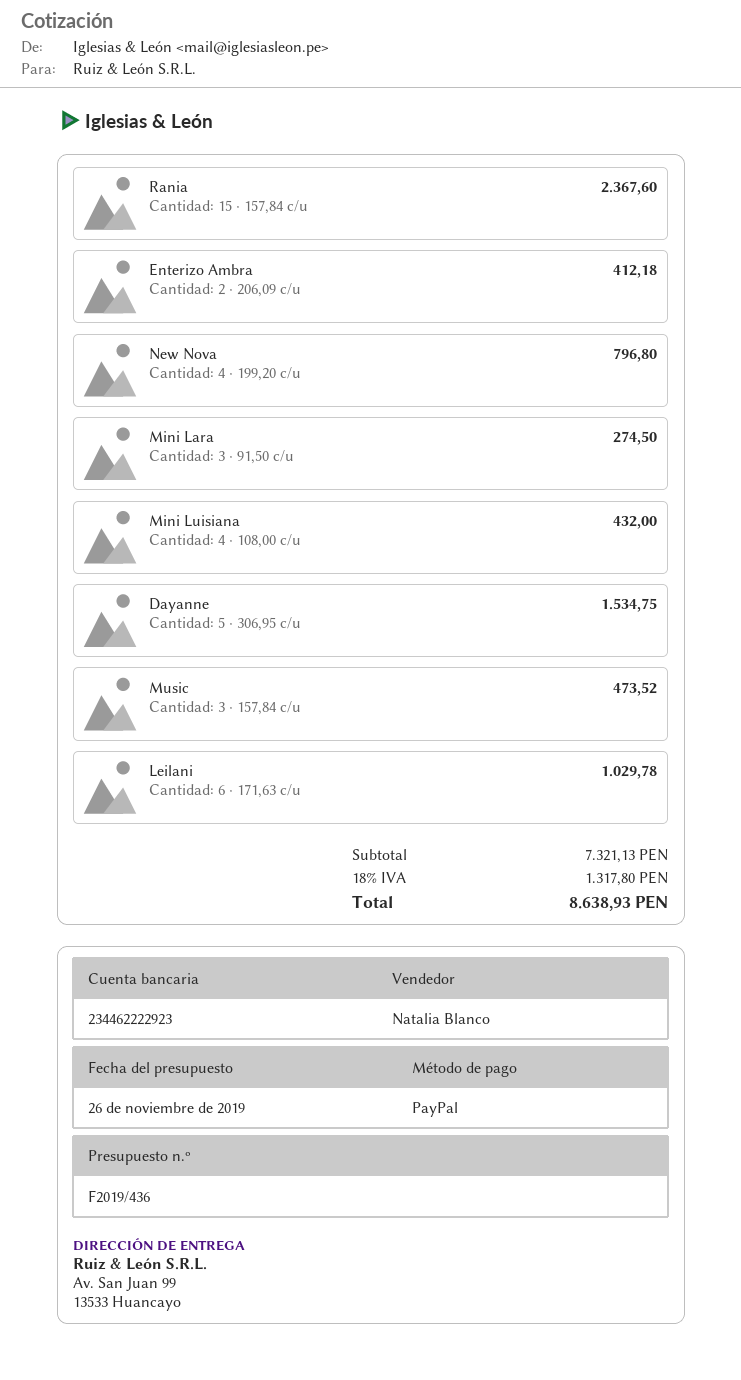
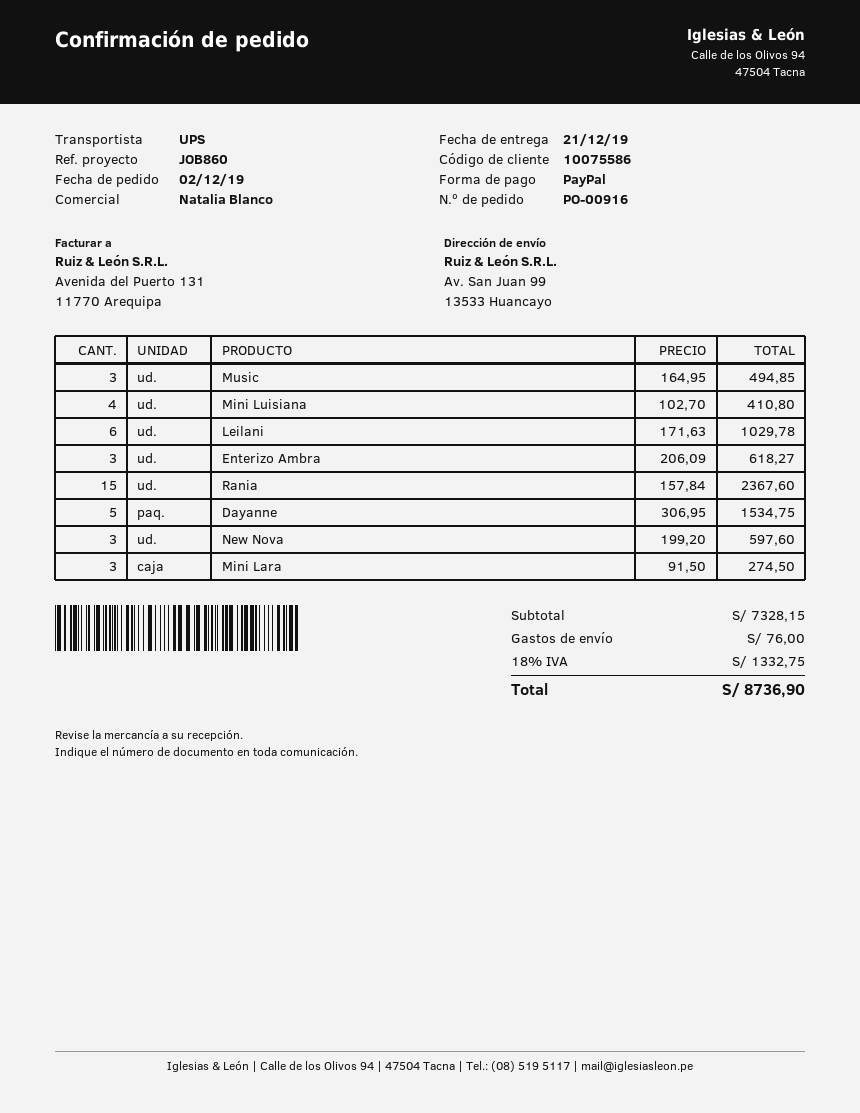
Enterizo Ambra: 2 x 206.09 = 412.18 -> 3 x 206.09 = 618.27
New Nova: 4 x 199.20 = 796.80 -> 3 x 199.20 = 597.60
Mini Luisiana: 4 x 108.00 = 432.00 -> 4 x 102.70 = 410.80
Music: 3 x 157.84 = 473.52 -> 3 x 164.95 = 494.85
subtotal: 7321.13 -> 7328.15
shipping: none -> 76.00
tax: 18% = 1317.80 -> 18% = 1332.75
total: 8638.93 -> 8736.90

